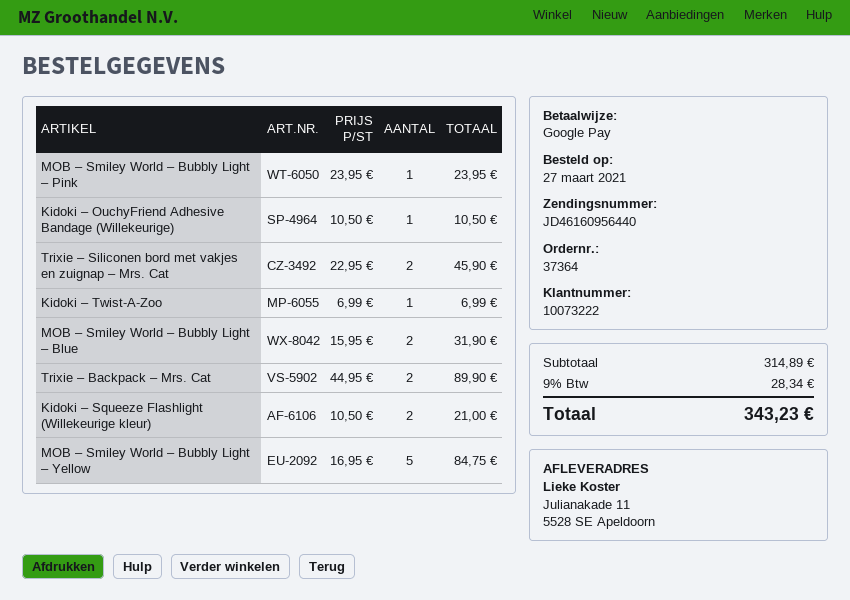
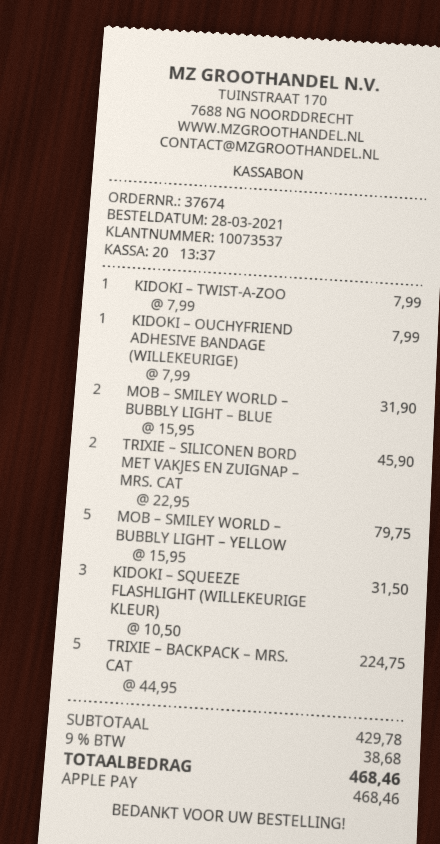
order number: 37364 -> 37674
order date: 2021-03-27 -> 2021-03-28
customer number: 10073222 -> 10073537
payment method: Google Pay -> Apple Pay
MOB – Smiley World – Bubbly Light – Pink: 1 x 23.95 = 23.95 -> none
Kidoki – OuchyFriend Adhesive Bandage (Willekeurige): 1 x 10.50 = 10.50 -> 1 x 7.99 = 7.99
Kidoki – Twist-A-Zoo: 1 x 6.99 = 6.99 -> 1 x 7.99 = 7.99
Trixie – Backpack – Mrs. Cat: 2 x 44.95 = 89.90 -> 5 x 44.95 = 224.75
Kidoki – Squeeze Flashlight (Willekeurige kleur): 2 x 10.50 = 21.00 -> 3 x 10.50 = 31.50
MOB – Smiley World – Bubbly Light – Yellow: 5 x 16.95 = 84.75 -> 5 x 15.95 = 79.75
subtotal: 314.89 -> 429.78
tax: 9% = 28.34 -> 9% = 38.68
total: 343.23 -> 468.46

